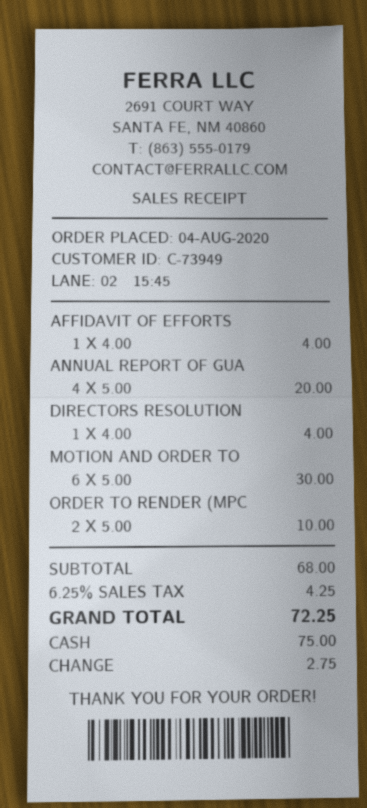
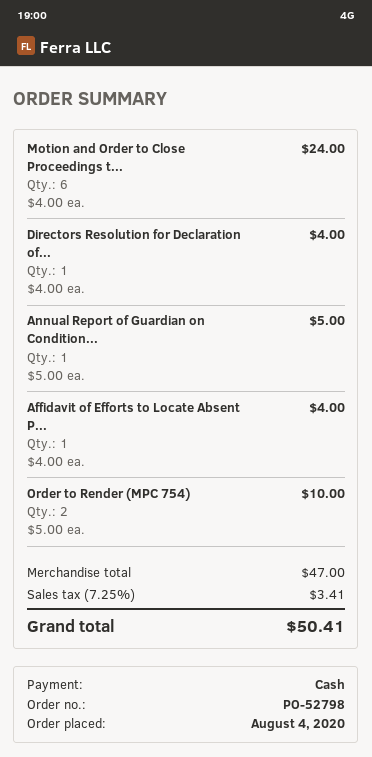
ANNUAL REPORT OF GUA: 4 x 5.00 = 20.00 -> 1 x 5.00 = 5.00
MOTION AND ORDER TO: 6 x 5.00 = 30.00 -> 6 x 4.00 = 24.00
subtotal: 68.00 -> 47.00
tax: 6.25% = 4.25 -> 7.25% = 3.41
total: 72.25 -> 50.41

